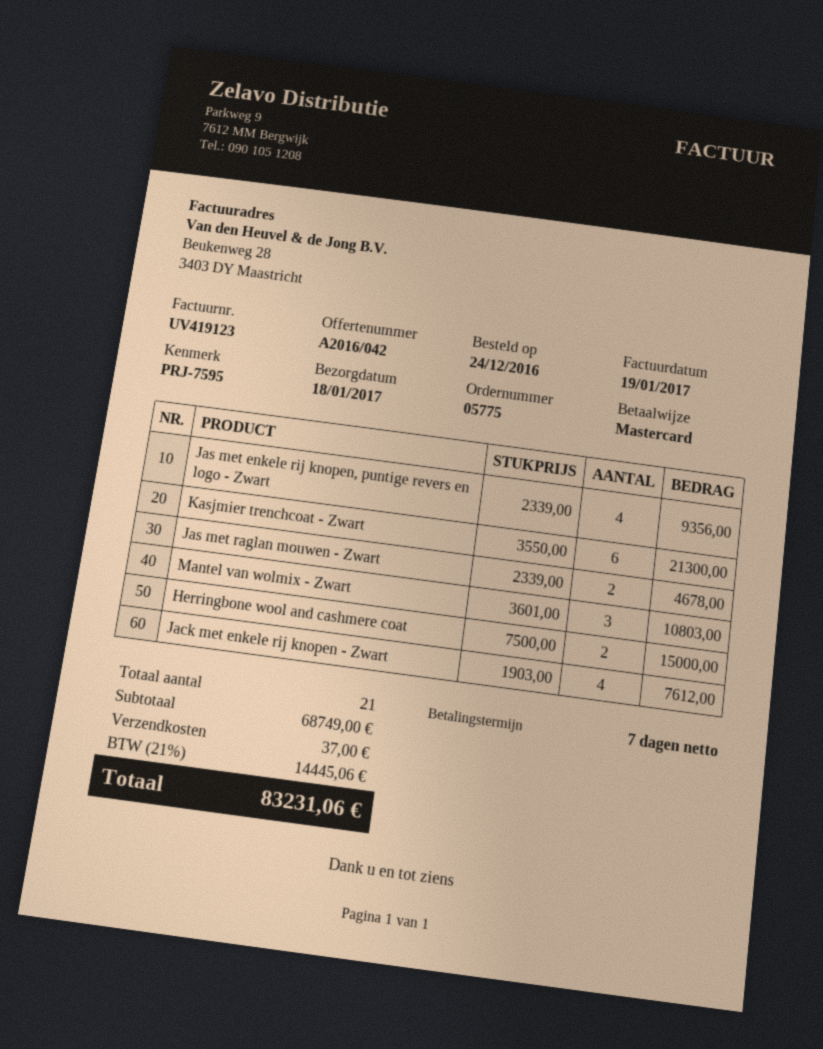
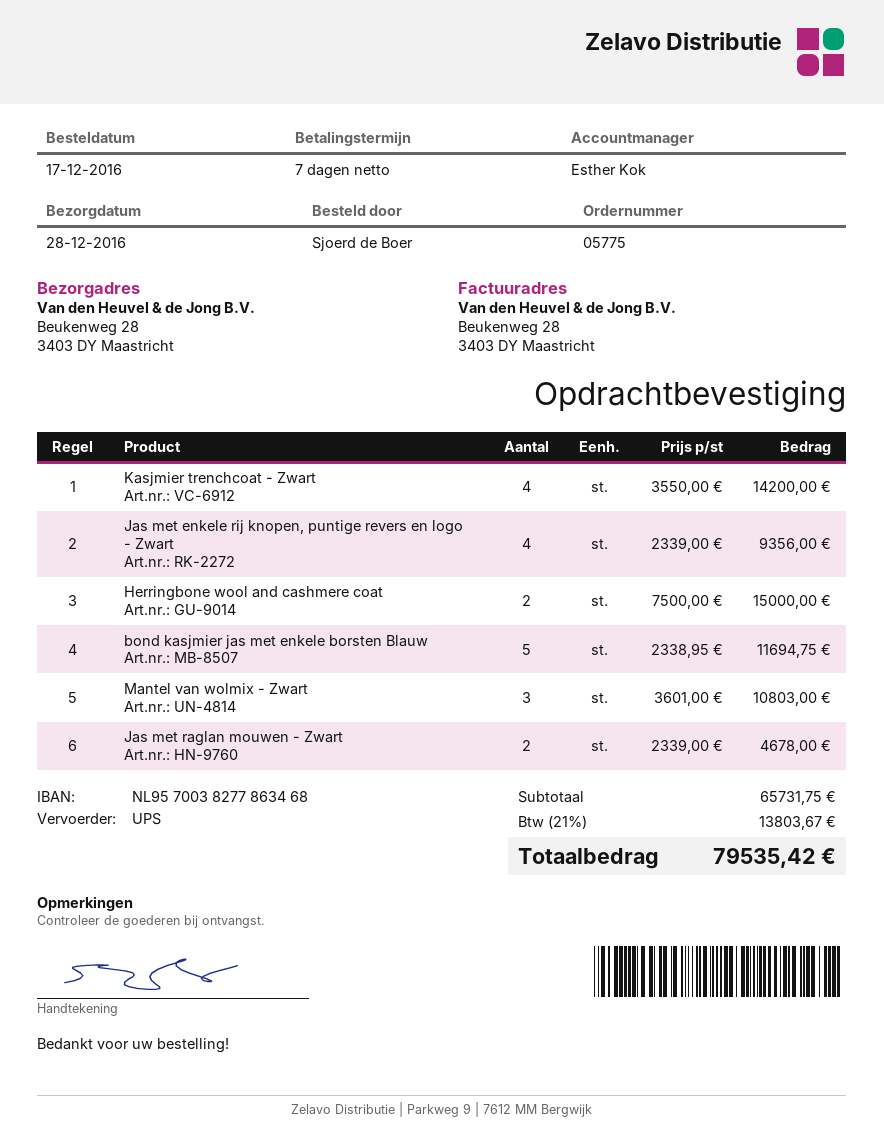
order date: 2016-12-24 -> 2016-12-17
delivery date: 2017-01-18 -> 2016-12-28
Kasjmier trenchcoat - Zwart: 6 x 3550.00 = 21300.00 -> 4 x 3550.00 = 14200.00
Jack met enkele rij knopen - Zwart: 4 x 1903.00 = 7612.00 -> none
bond kasjmier jas met enkele borsten Blauw: none -> 5 x 2338.95 = 11694.75
subtotal: 68749.00 -> 65731.75
shipping: 37.00 -> none
tax: 21% = 14445.06 -> 21% = 13803.67
total: 83231.06 -> 79535.42

